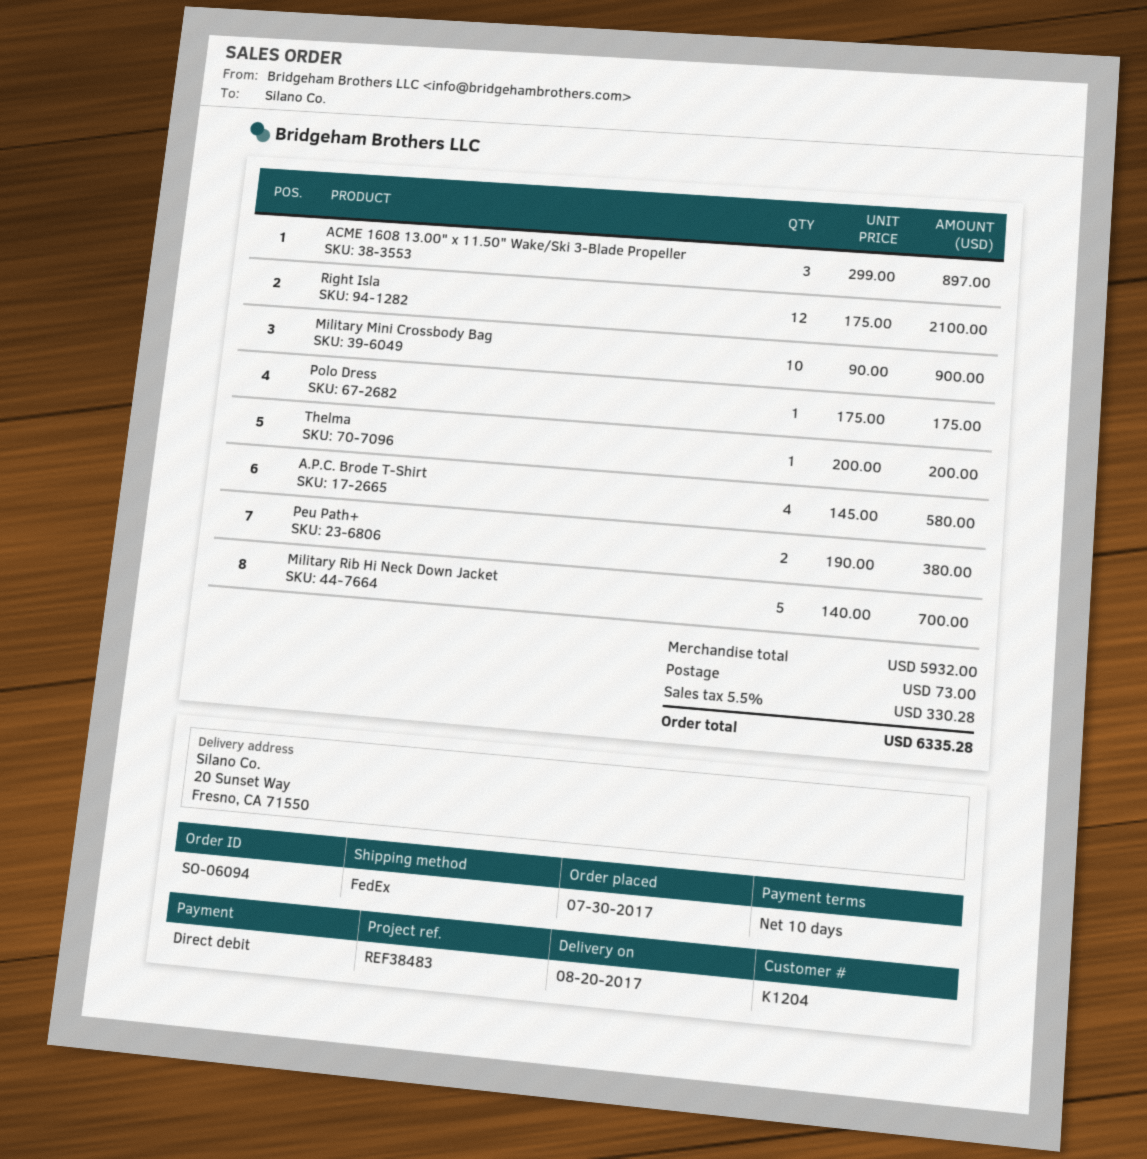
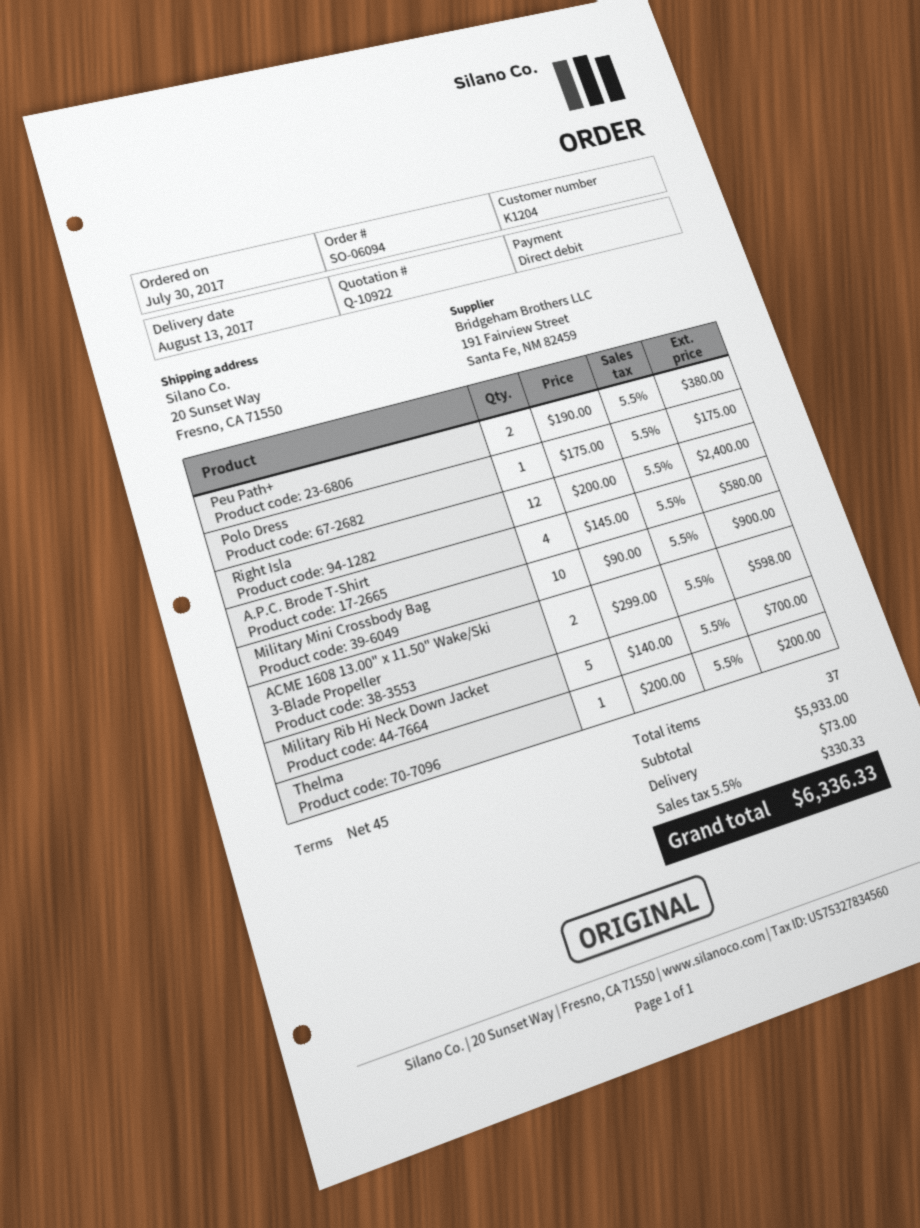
delivery date: 2017-08-20 -> 2017-08-13
payment terms: 10 days -> 45 days
ACME 1608 13.00" x 11.50" Wake/Ski 3-Blade Propeller: 3 x 299.00 = 897.00 -> 2 x 299.00 = 598.00
Right Isla: 12 x 175.00 = 2100.00 -> 12 x 200.00 = 2400.00
subtotal: 5932.00 -> 5933.00
tax: 5.5% = 330.28 -> 5.5% = 330.33
total: 6335.28 -> 6336.33

